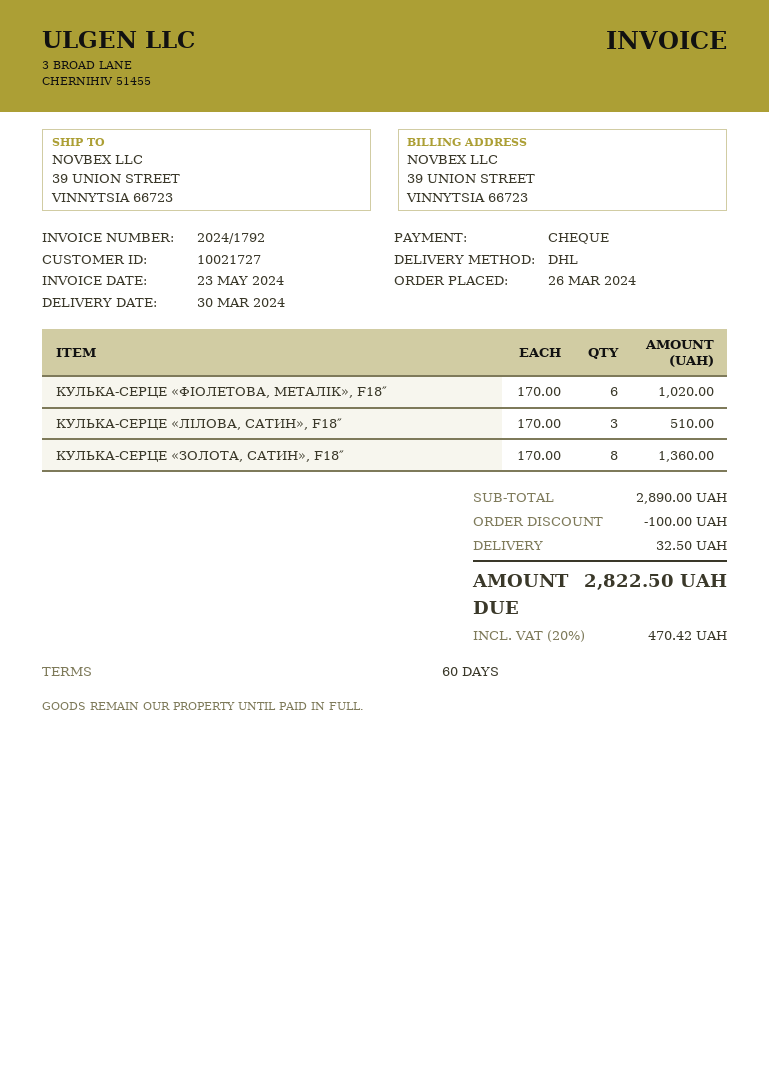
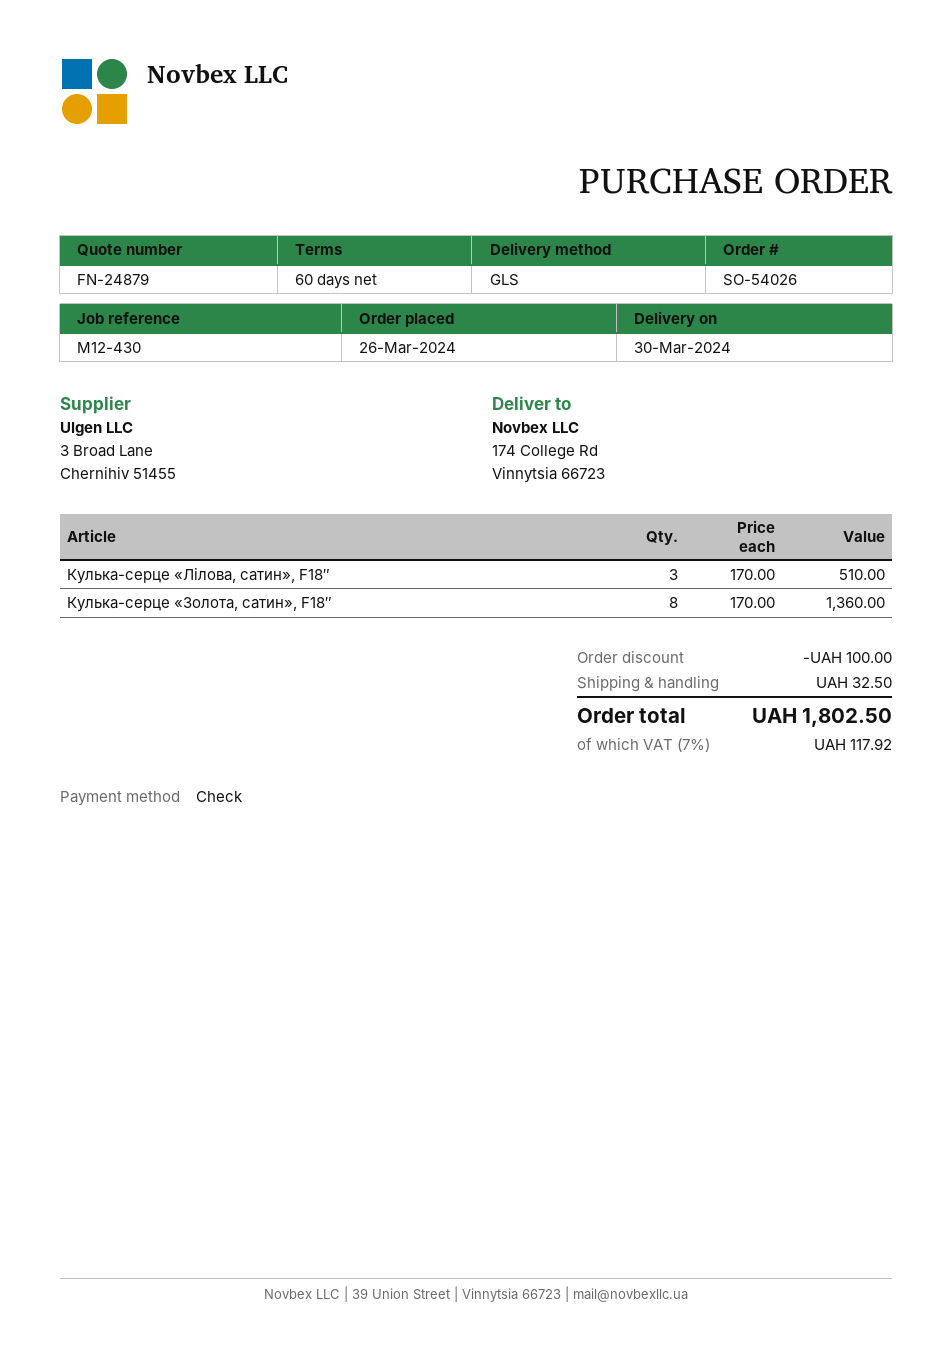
shipping method: DHL -> GLS
ship to: 39 UNION STREET, VINNYTSIA 66723 -> 174 College Rd, Vinnytsia 66723
КУЛЬКА-СЕРЦЕ «ФІОЛЕТОВА, МЕТАЛІК», F18″: 6 x 170.00 = 1020.00 -> none
tax: 20% = 470.42 -> 7% = 117.92
total: 2822.50 -> 1802.50

